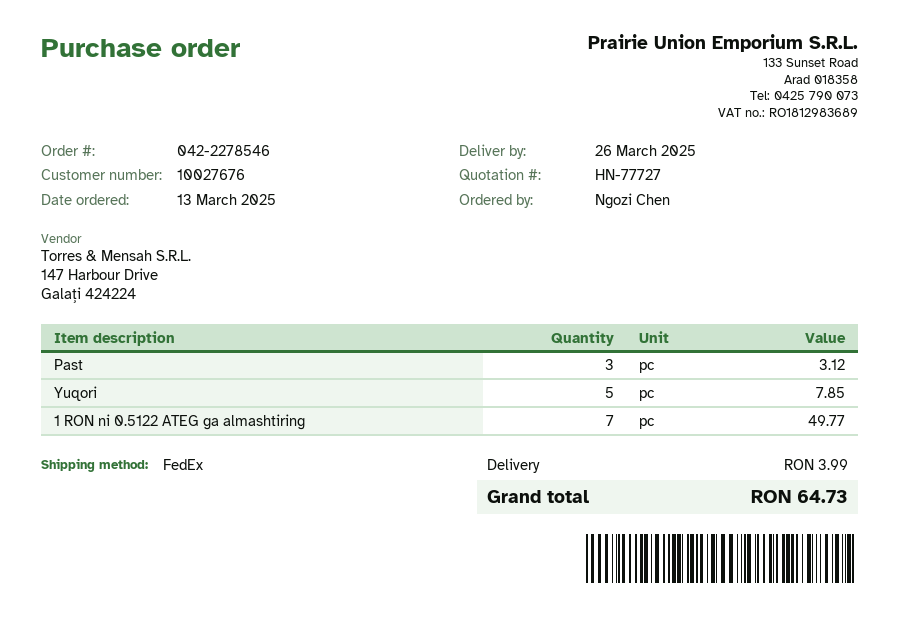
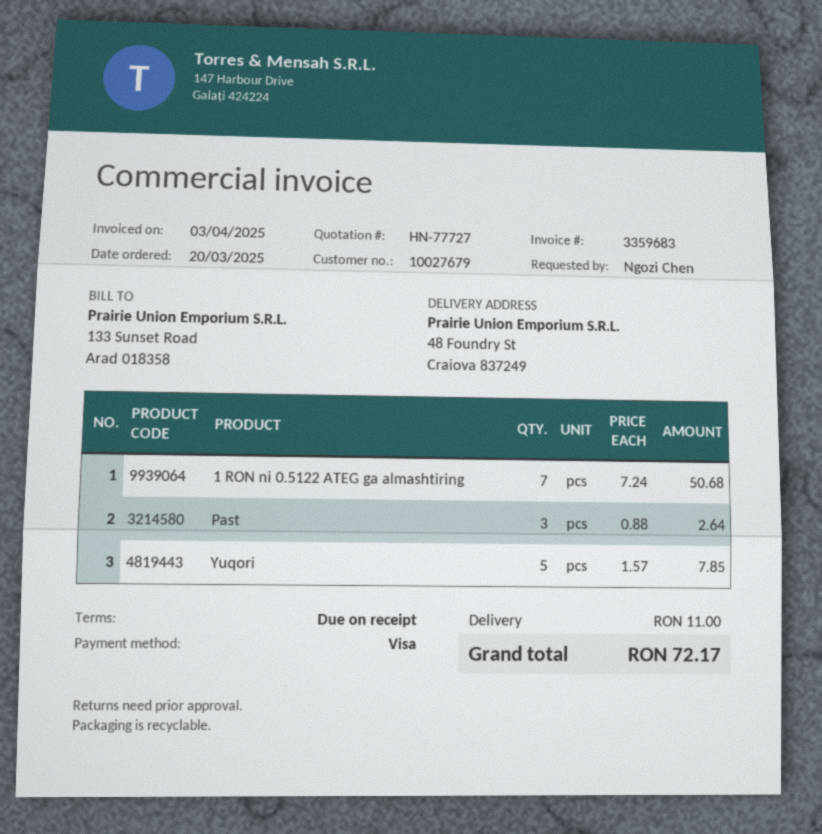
order date: 2025-03-13 -> 2025-03-20
customer number: 10027676 -> 10027679
Past: 3 for 3.12 -> 3 for 2.64
1 RON ni 0.5122 ATEG ga almashtiring: 7 for 49.77 -> 7 for 50.68
shipping: 3.99 -> 11.00
total: 64.73 -> 72.17

